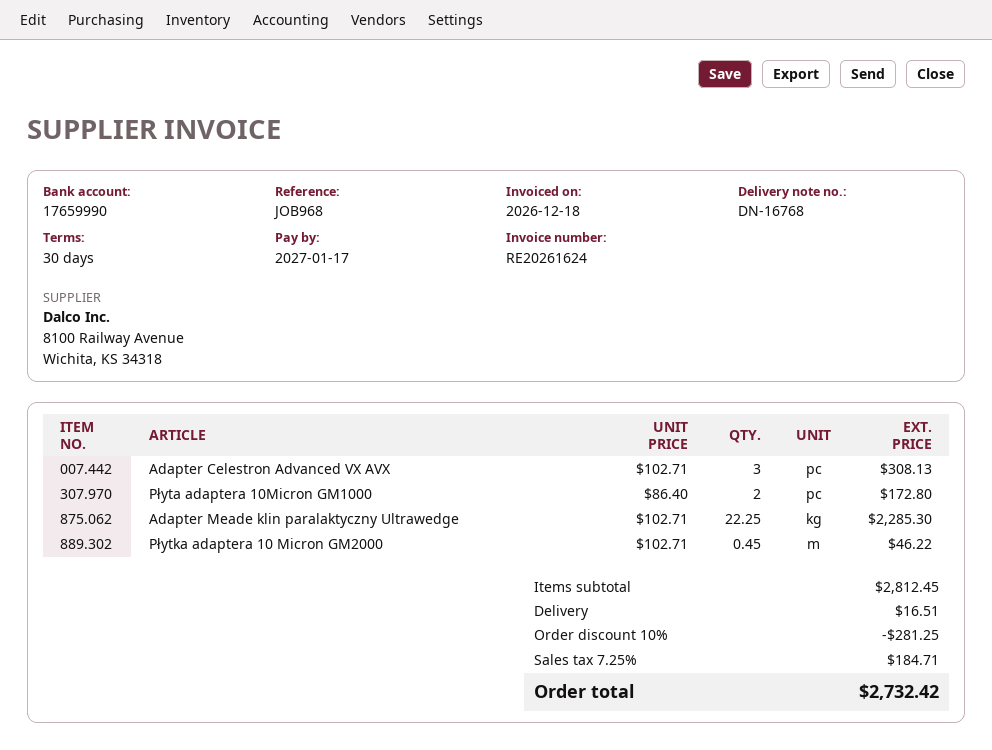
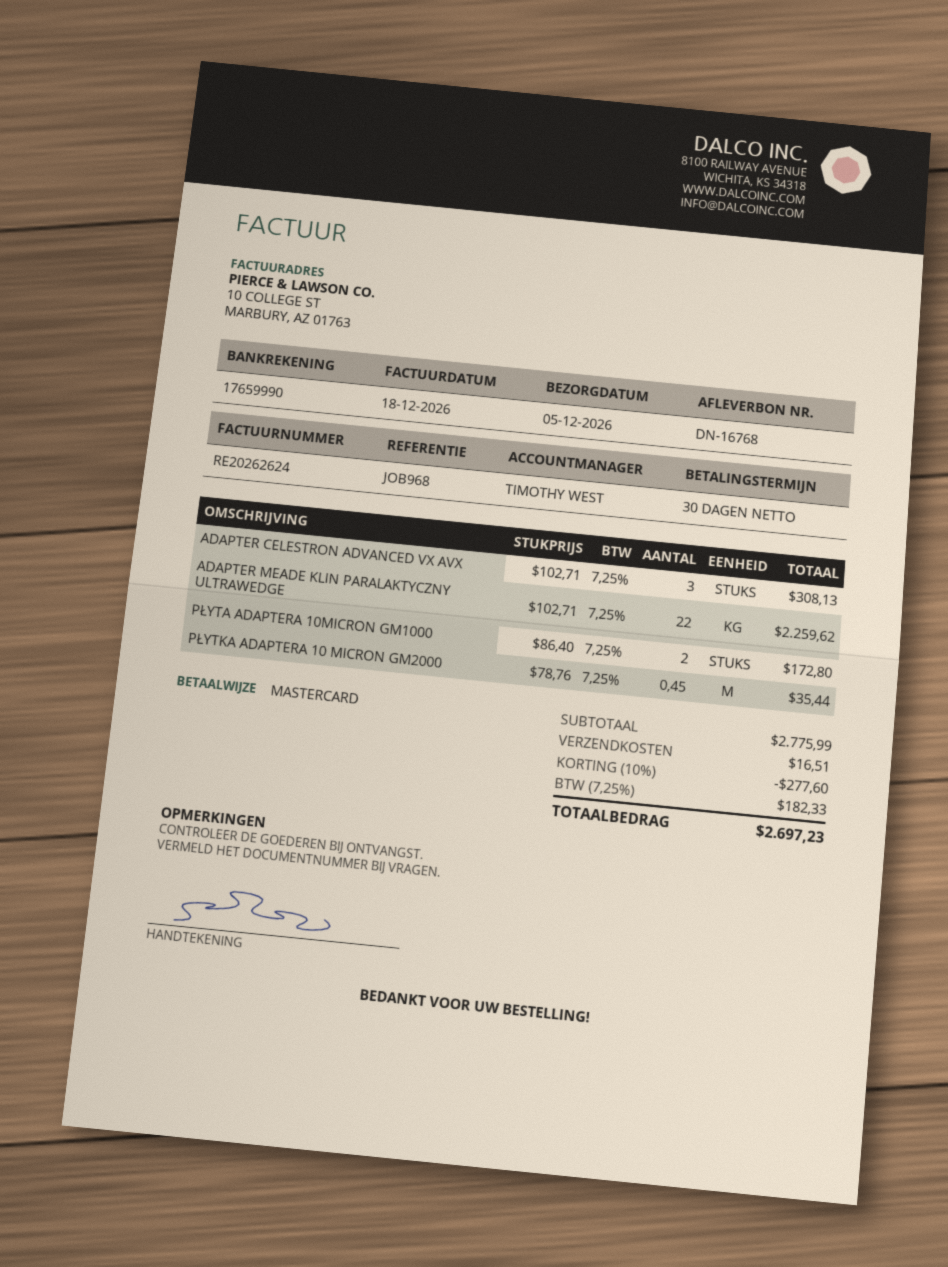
invoice number: RE20261624 -> RE20262624
Adapter Meade klin paralaktyczny Ultrawedge: 22.25 x 102.71 = 2285.30 -> 22 x 102.71 = 2259.62
Płytka adaptera 10 Micron GM2000: 0.45 x 102.71 = 46.22 -> 0.45 x 78.76 = 35.44
subtotal: 2812.45 -> 2775.99
discount: 10% = 281.25 -> 10% = 277.60
tax: 7.25% = 184.71 -> 7.25% = 182.33
total: 2732.42 -> 2697.23

